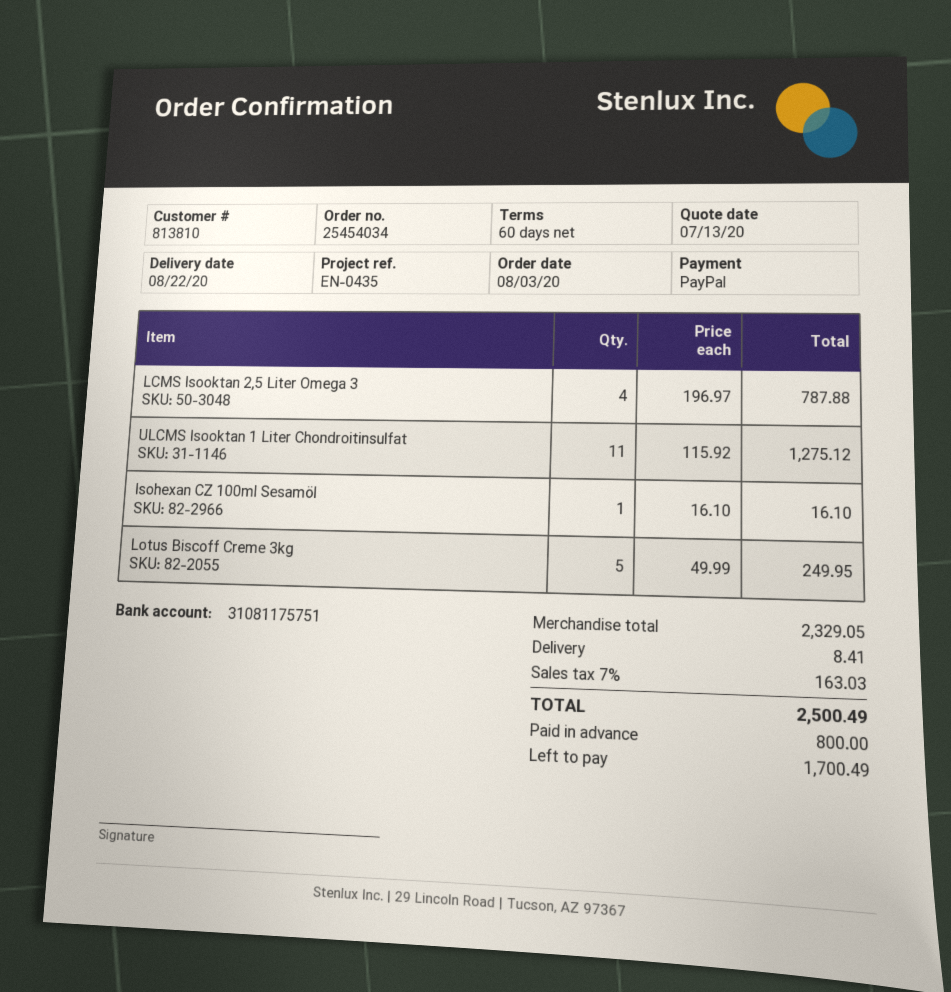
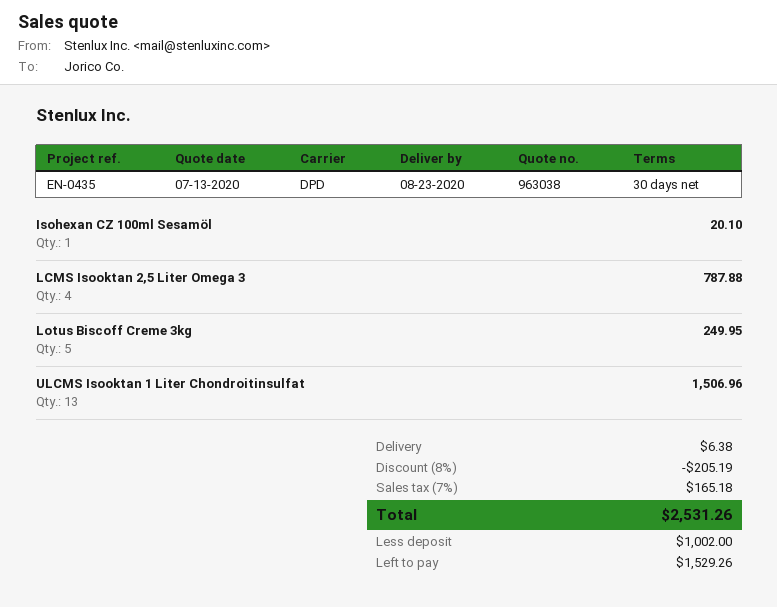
delivery date: 2020-08-22 -> 2020-08-23
payment terms: 60 days -> 30 days
ULCMS Isooktan 1 Liter Chondroitinsulfat: 11 for 1275.12 -> 13 for 1506.96
Isohexan CZ 100ml Sesamöl: 1 for 16.10 -> 1 for 20.10
discount: none -> 8% = 205.19
shipping: 8.41 -> 6.38
tax: 7% = 163.03 -> 7% = 165.18
total: 2500.49 -> 2531.26
deposit: 800.00 -> 1002.00
balance: 1700.49 -> 1529.26

